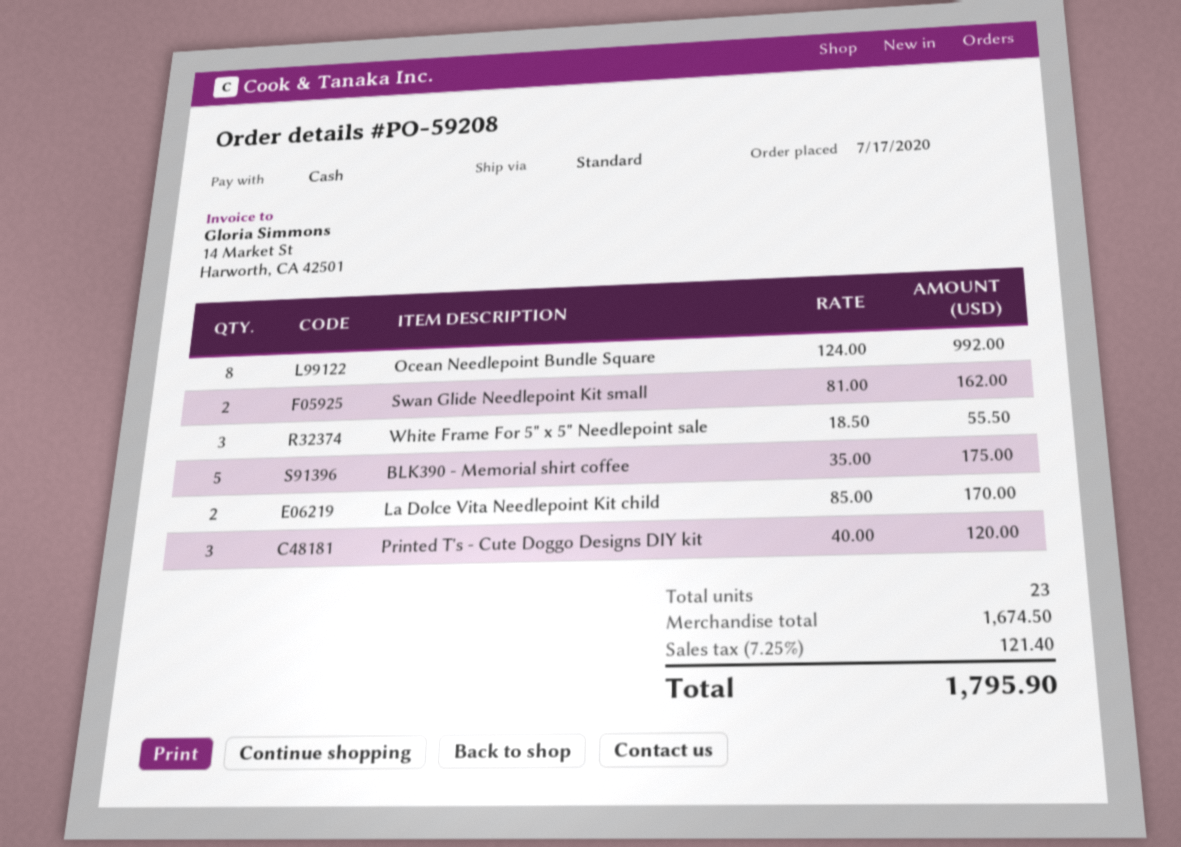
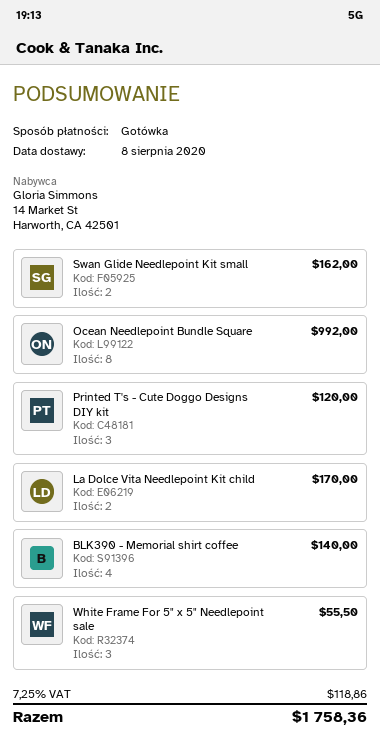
BLK390 - Memorial shirt coffee: 5 for 175.00 -> 4 for 140.00
tax: 7.25% = 121.40 -> 7.25% = 118.86
total: 1795.90 -> 1758.36

